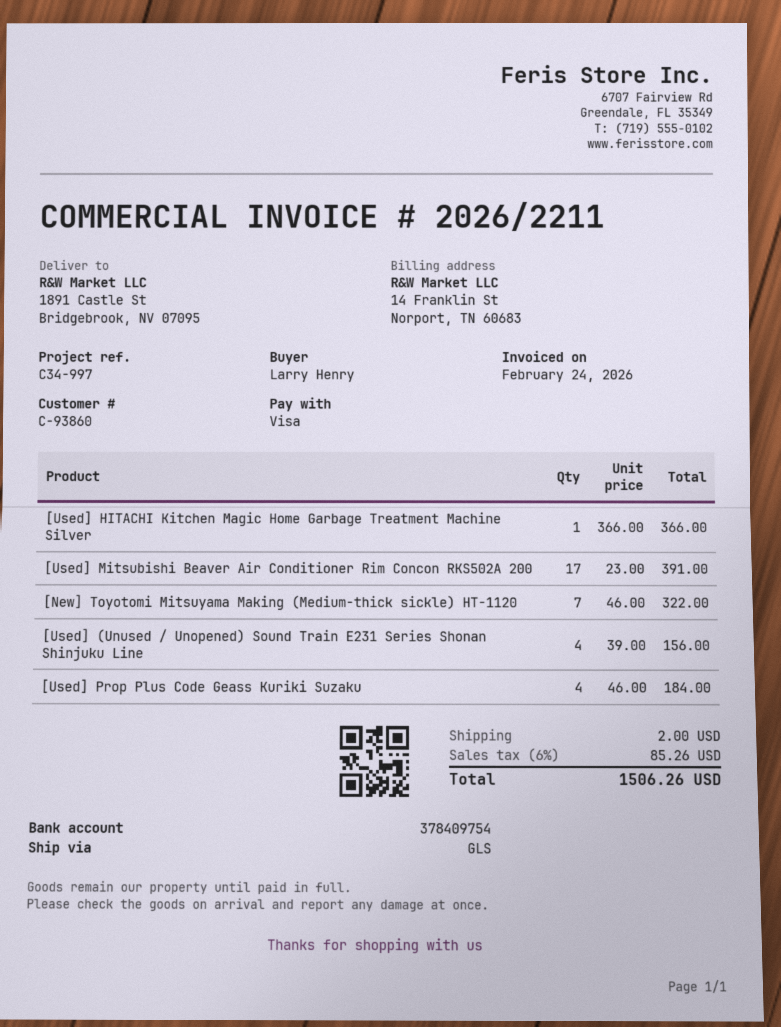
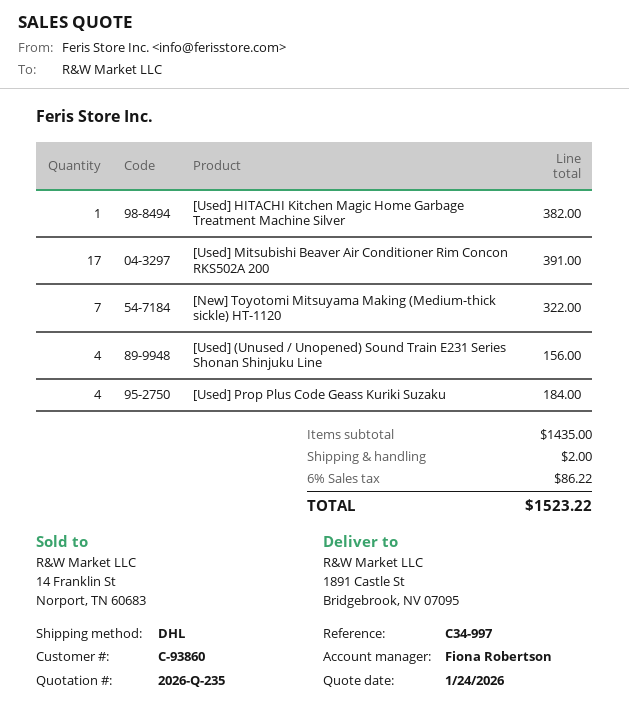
shipping method: GLS -> DHL
[Used] HITACHI Kitchen Magic Home Garbage Treatment Machine Silver: 1 for 366.00 -> 1 for 382.00
tax: 6% = 85.26 -> 6% = 86.22
total: 1506.26 -> 1523.22

